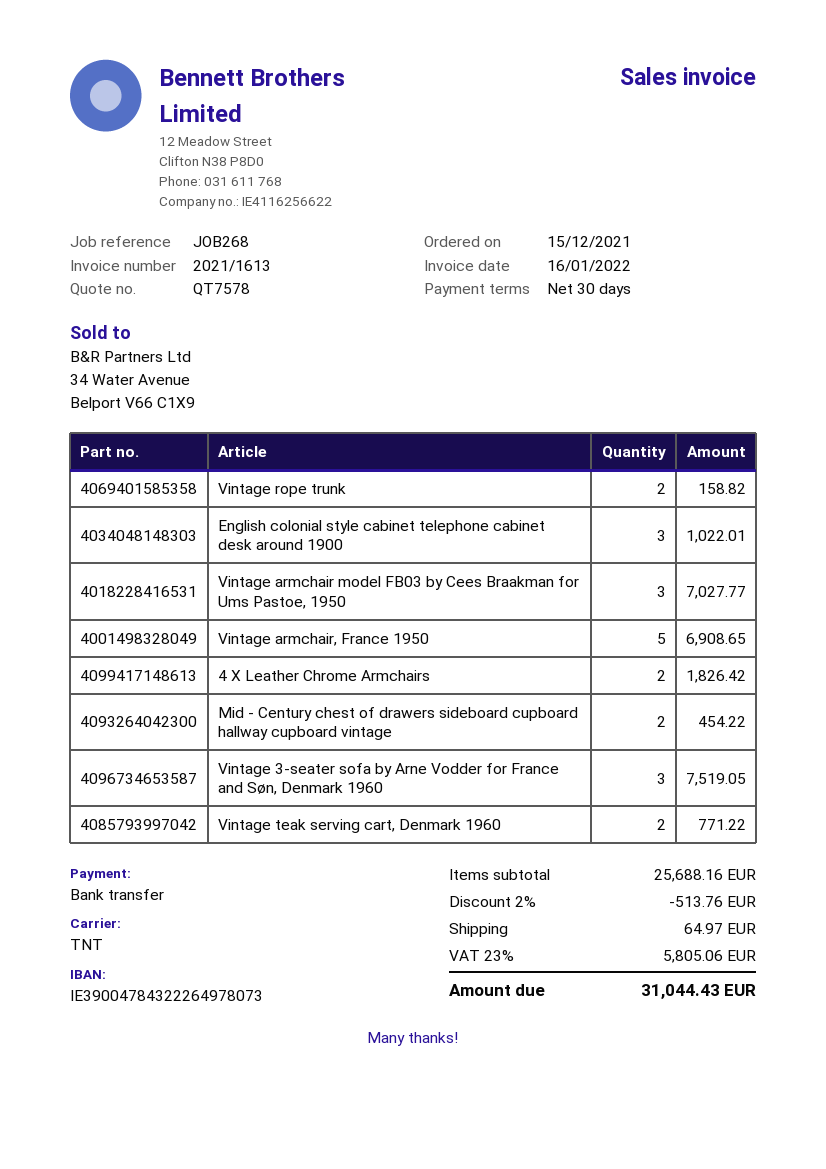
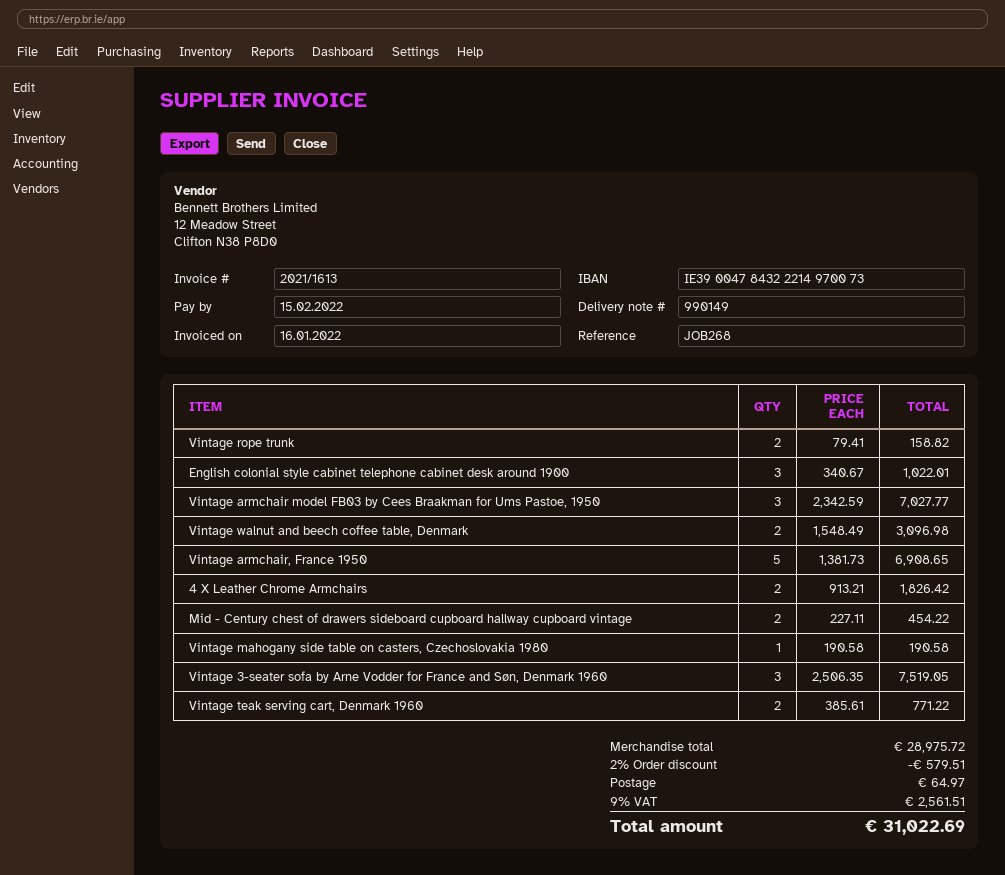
bank account: IE39004784322264978073 -> IE39004784322214970073
Vintage walnut and beech coffee table, Denmark: none -> 2 for 3096.98
Vintage mahogany side table on casters, Czechoslovakia 1980: none -> 1 for 190.58
subtotal: 25688.16 -> 28975.72
discount: 2% = 513.76 -> 2% = 579.51
tax: 23% = 5805.06 -> 9% = 2561.51
total: 31044.43 -> 31022.69

